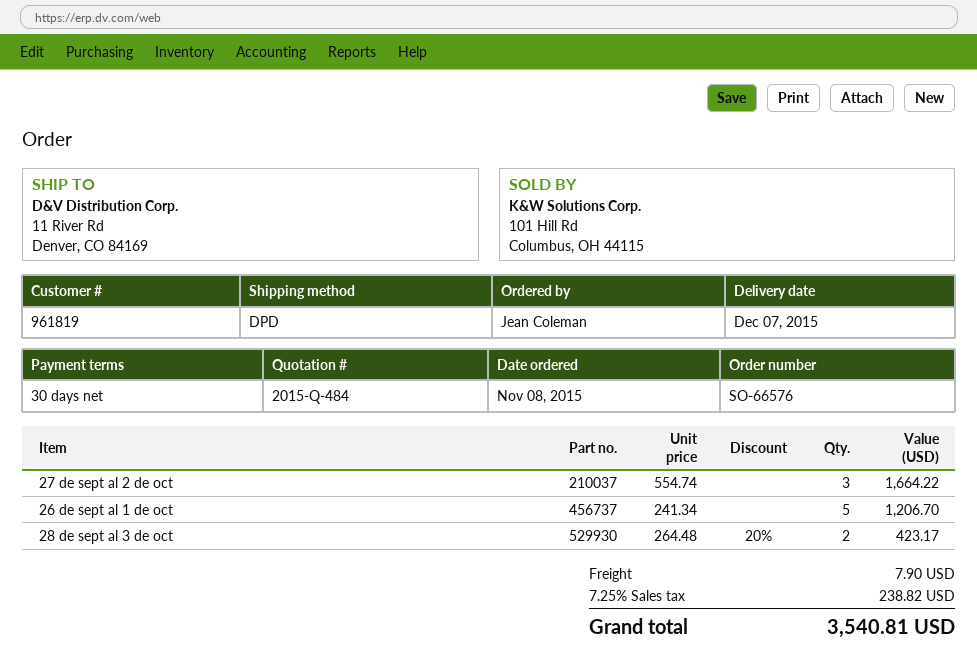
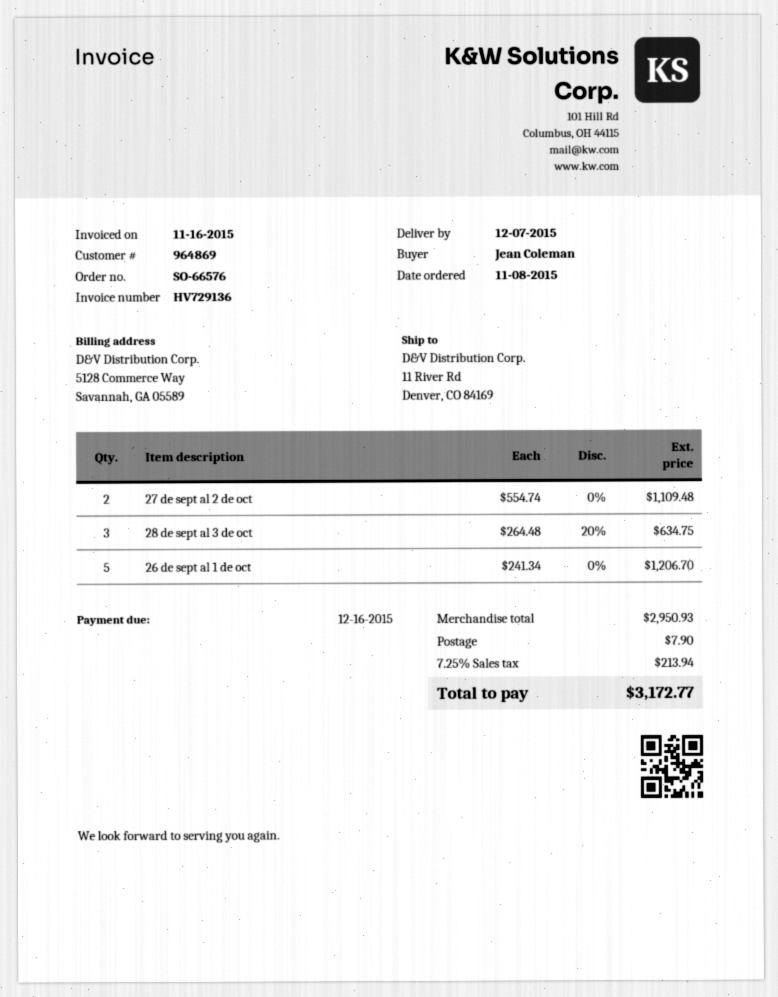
customer number: 961819 -> 964869
27 de sept al 2 de oct: 3 x 554.74 = 1664.22 -> 2 x 554.74 = 1109.48
28 de sept al 3 de oct: 2 x 264.48 - 20% = 423.17 -> 3 x 264.48 - 20% = 634.75
tax: 7.25% = 238.82 -> 7.25% = 213.94
total: 3540.81 -> 3172.77

